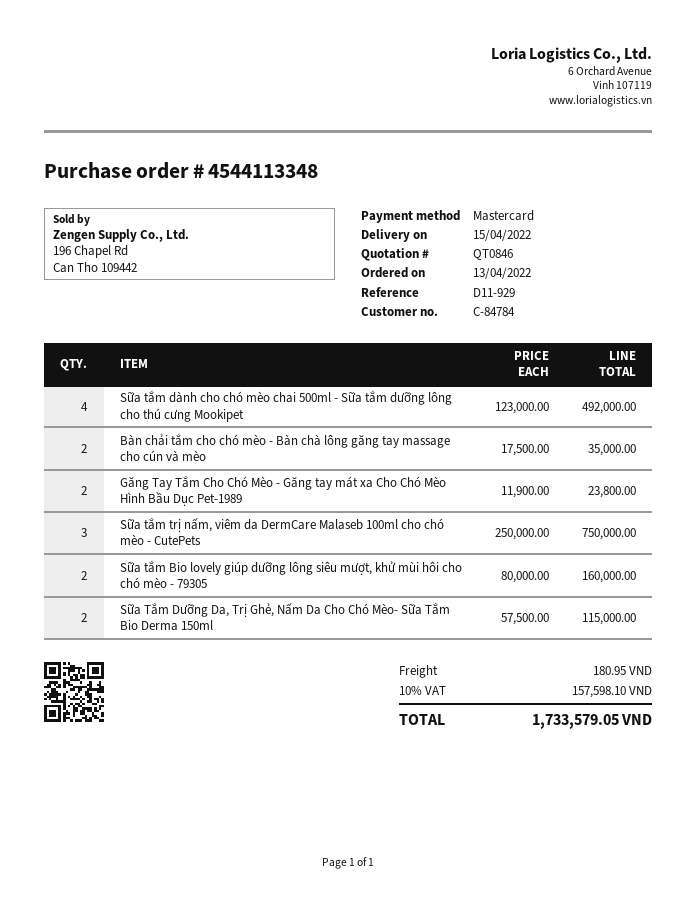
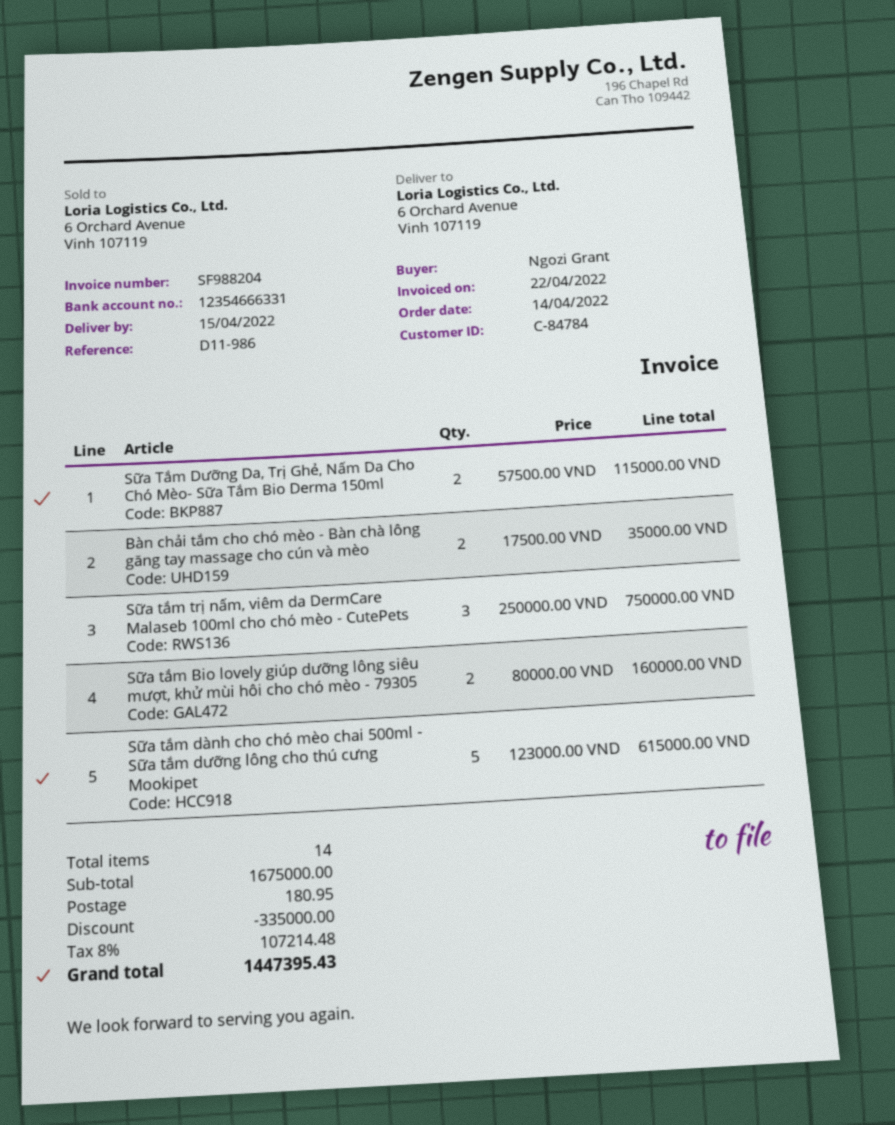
order date: 2022-04-13 -> 2022-04-14
reference: D11-929 -> D11-986
Sữa tắm dành cho chó mèo chai 500ml - Sữa tắm dưỡng lông cho thú cưng Mookipet: 4 x 123000.00 = 492000.00 -> 5 x 123000.00 = 615000.00
Găng Tay Tắm Cho Chó Mèo - Găng tay mát xa Cho Chó Mèo Hình Bầu Dục Pet-1989: 2 x 11900.00 = 23800.00 -> none
discount: none -> 335000.00
tax: 10% = 157598.10 -> 8% = 107214.48
total: 1733579.05 -> 1447395.43

